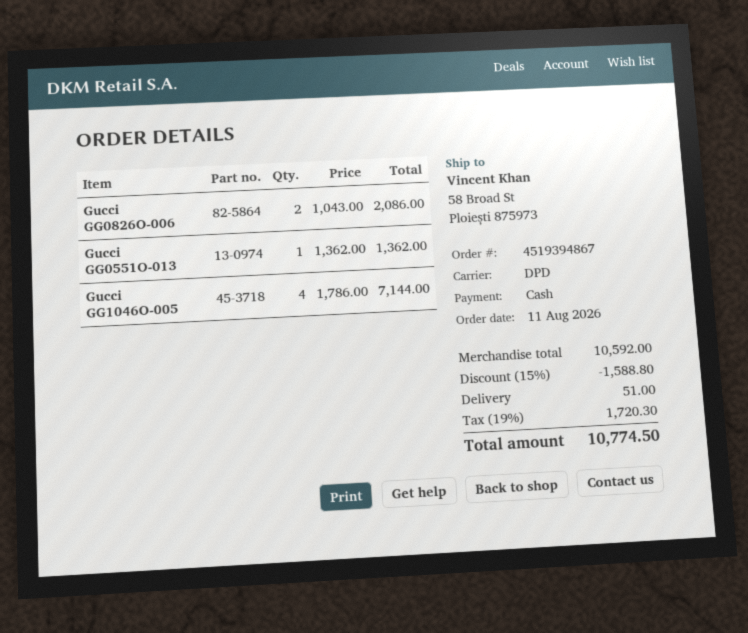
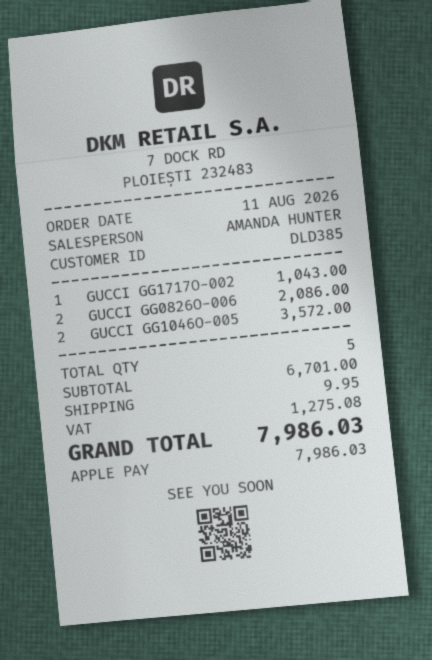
payment method: cash -> Apple Pay
Gucci GG0551O-013: 1 for 1362.00 -> none
Gucci GG1046O-005: 4 for 7144.00 -> 2 for 3572.00
GUCCI GG1717O-002: none -> 1 for 1043.00
subtotal: 10592.00 -> 6701.00
discount: 15% = 1588.80 -> none
shipping: 51.00 -> 9.95
tax: 1720.30 -> 1275.08
total: 10774.50 -> 7986.03

